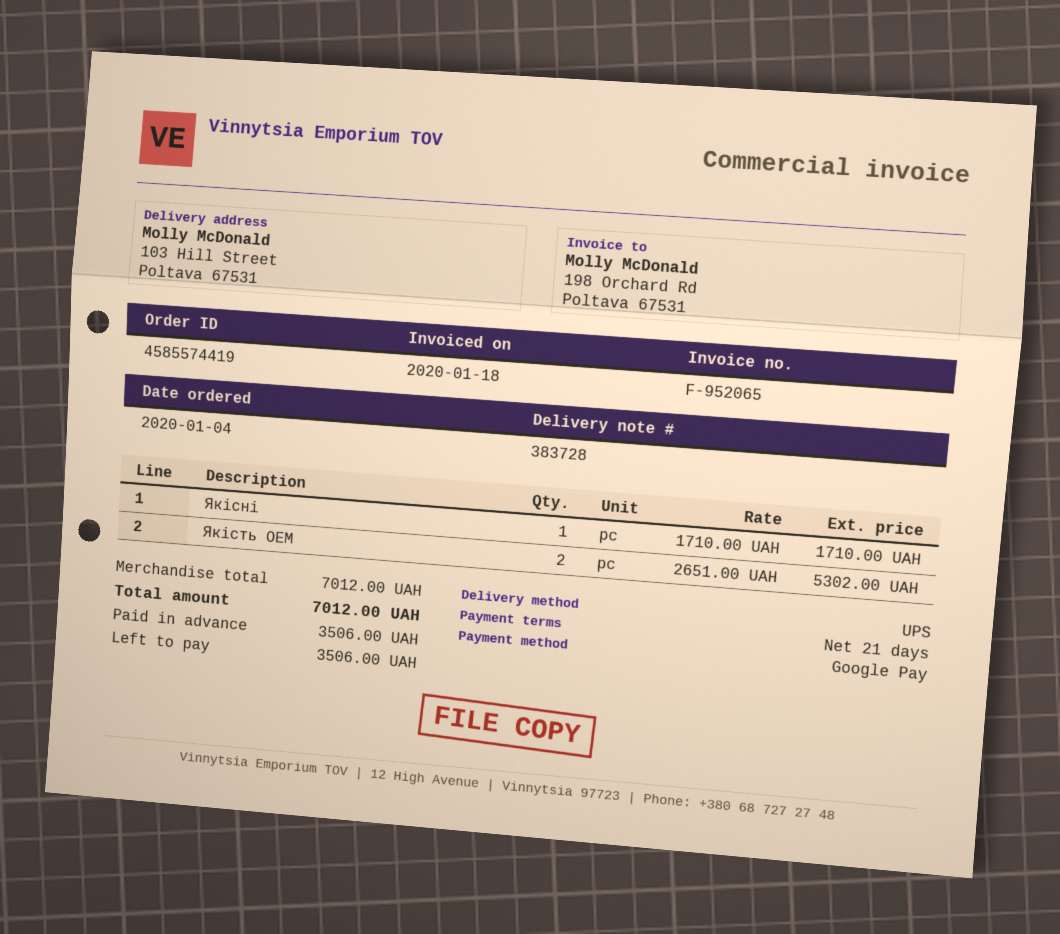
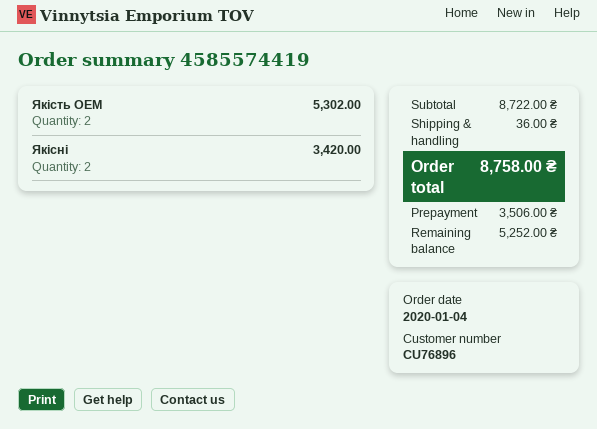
Якісні: 1 for 1710.00 -> 2 for 3420.00
subtotal: 7012.00 -> 8722.00
shipping: none -> 36.00
total: 7012.00 -> 8758.00
balance: 3506.00 -> 5252.00

